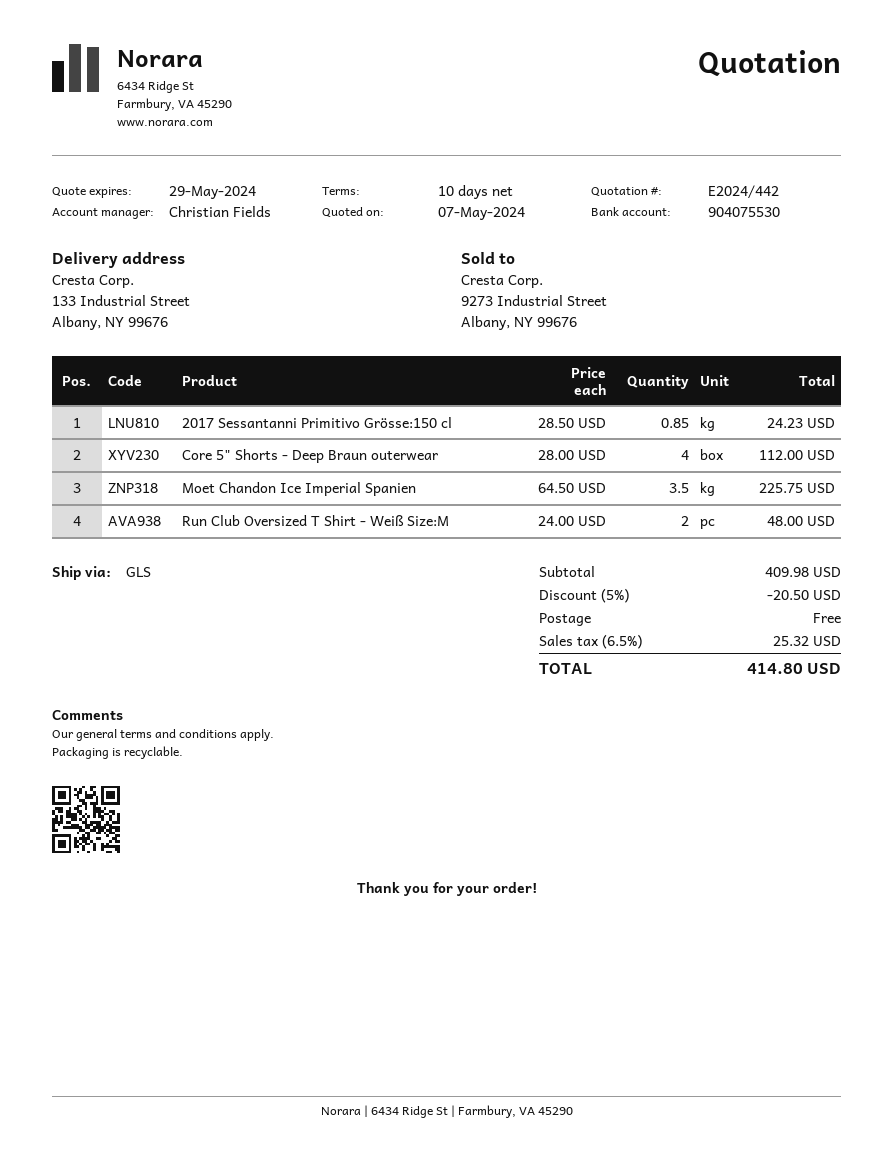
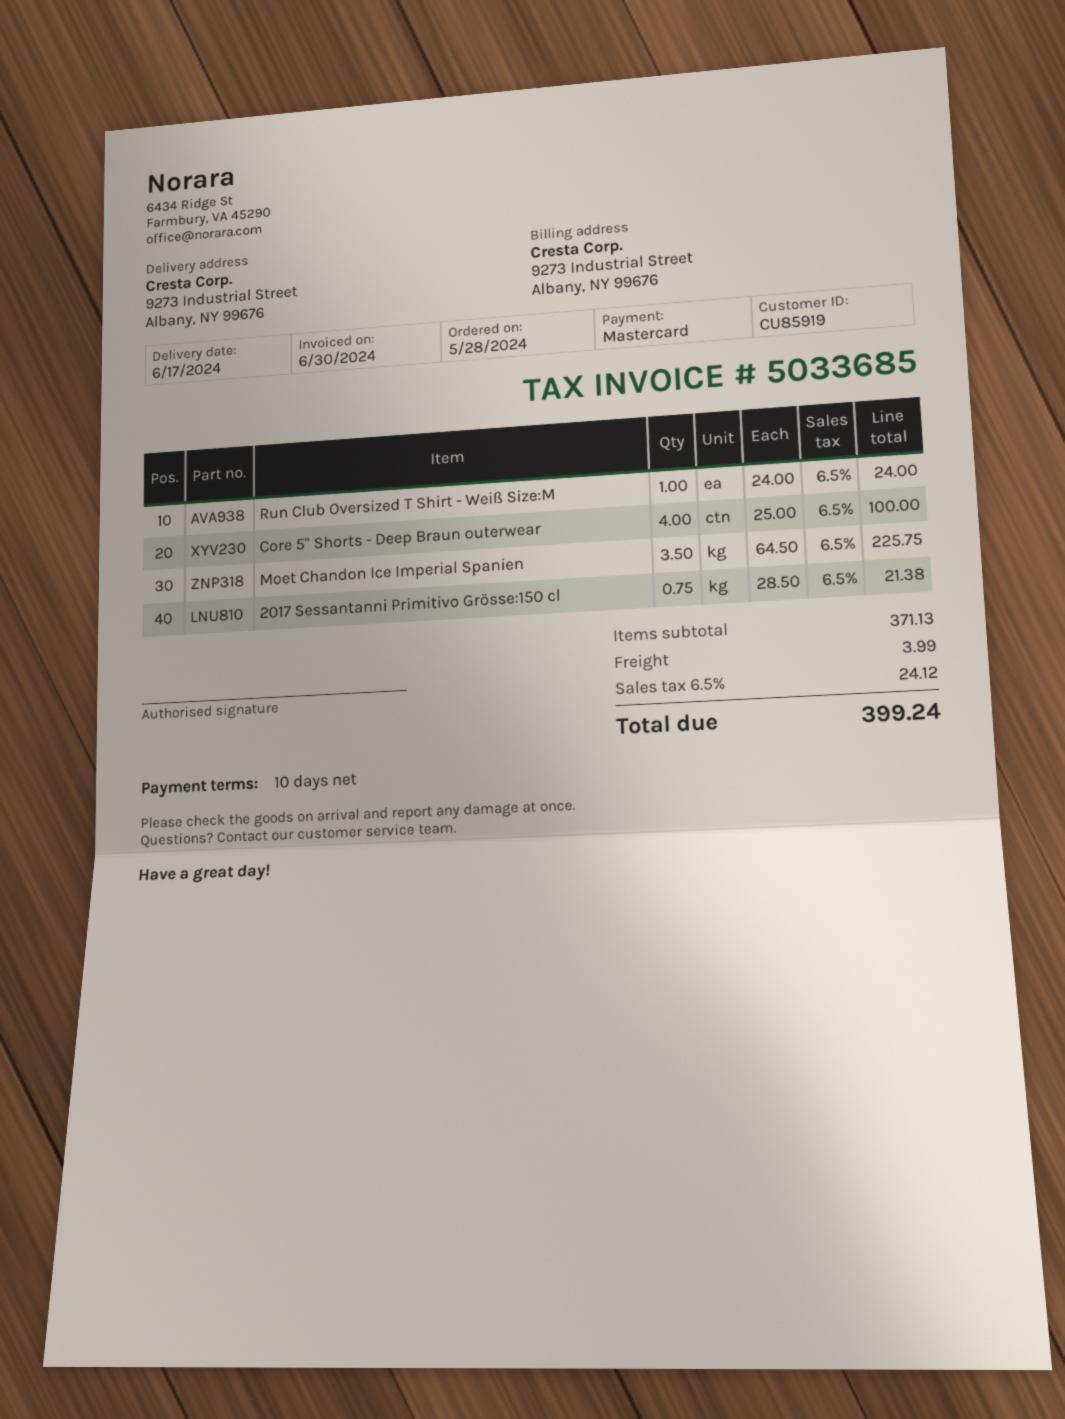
ship to: 133 Industrial Street, Albany, NY 99676 -> 9273 Industrial Street, Albany, NY 99676
2017 Sessantanni Primitivo Grösse:150 cl: 0.85 x 28.50 = 24.23 -> 0.75 x 28.50 = 21.38
Core 5" Shorts - Deep Braun outerwear: 4 x 28.00 = 112.00 -> 4 x 25.00 = 100.00
Run Club Oversized T Shirt - Weiß Size:M: 2 x 24.00 = 48.00 -> 1 x 24.00 = 24.00
subtotal: 409.98 -> 371.13
discount: 5% = 20.50 -> none
shipping: 0.00 -> 3.99
tax: 6.5% = 25.32 -> 6.5% = 24.12
total: 414.80 -> 399.24

